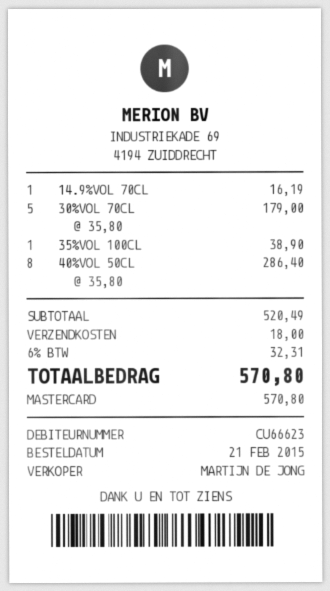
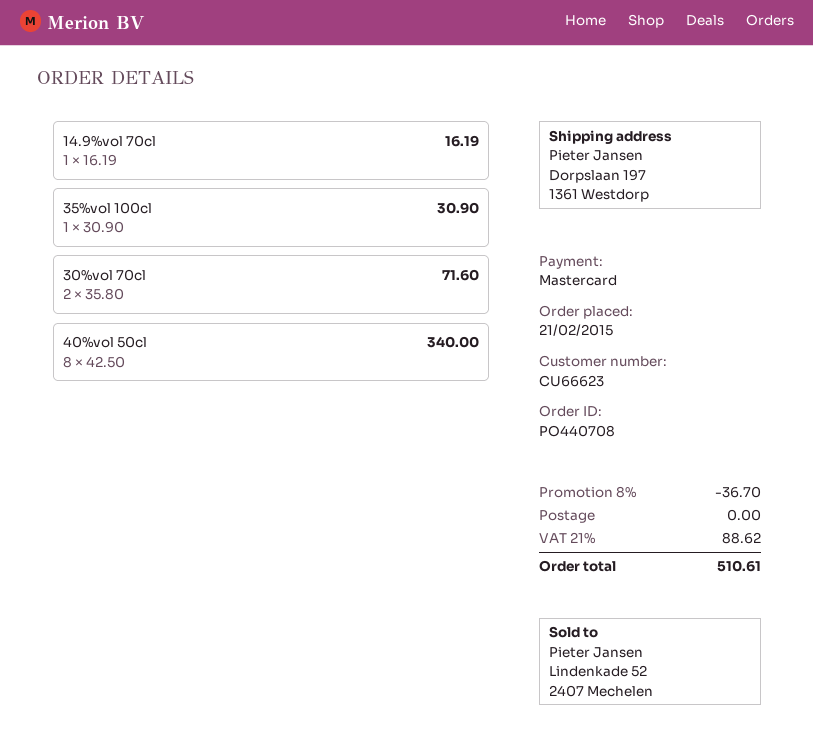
30%VOL 70CL: 5 x 35.80 = 179.00 -> 2 x 35.80 = 71.60
35%VOL 100CL: 1 x 38.90 = 38.90 -> 1 x 30.90 = 30.90
40%VOL 50CL: 8 x 35.80 = 286.40 -> 8 x 42.50 = 340.00
discount: none -> 8% = 36.70
shipping: 18.00 -> 0.00
tax: 6% = 32.31 -> 21% = 88.62
total: 570.80 -> 510.61

